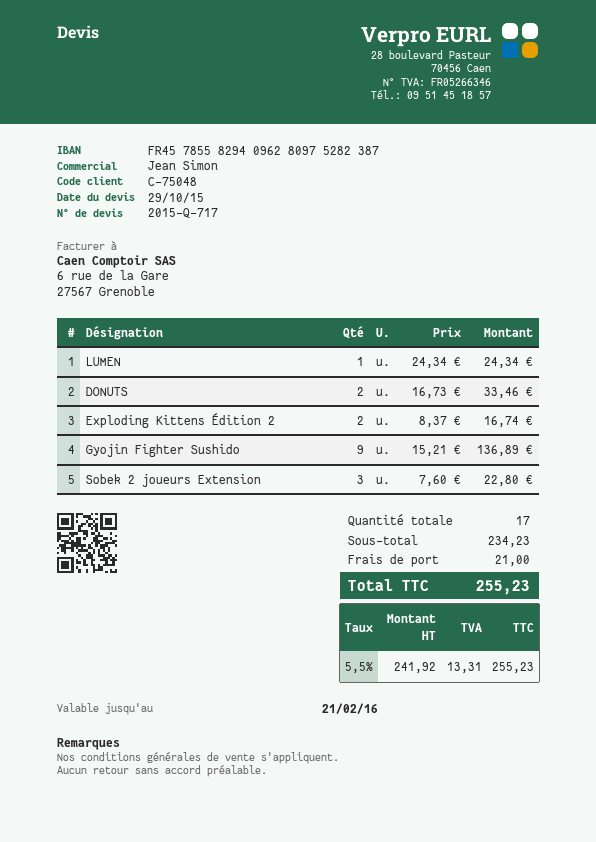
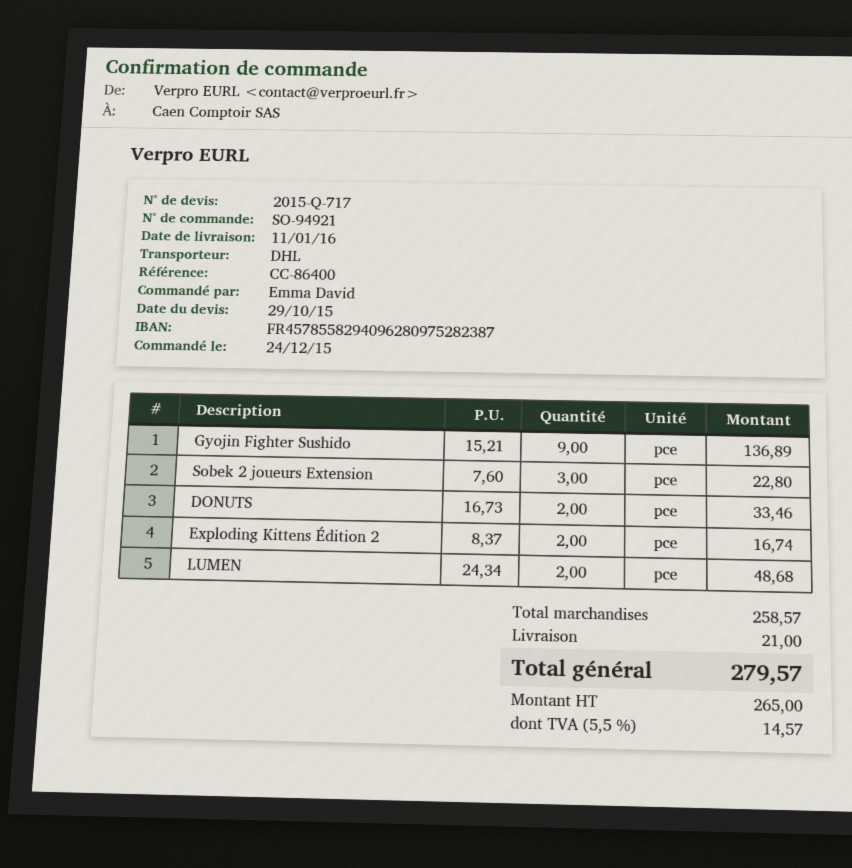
LUMEN: 1 x 24.34 = 24.34 -> 2 x 24.34 = 48.68
subtotal: 234.23 -> 258.57
net: 241.92 -> 265.00
tax: 5.5% = 13.31 -> 5.5% = 14.57
total: 255.23 -> 279.57

